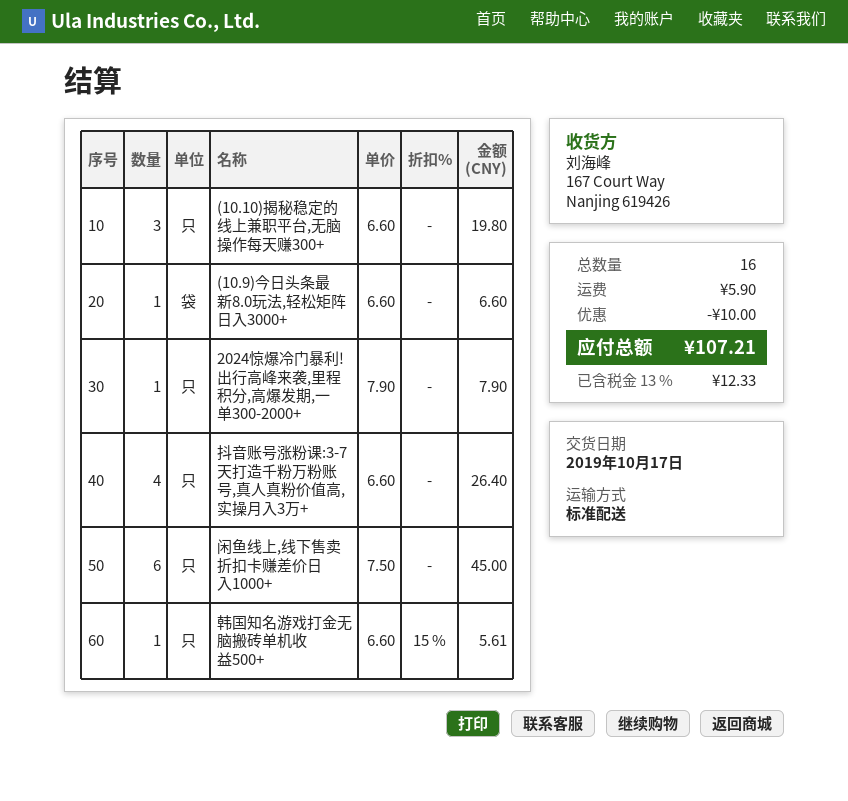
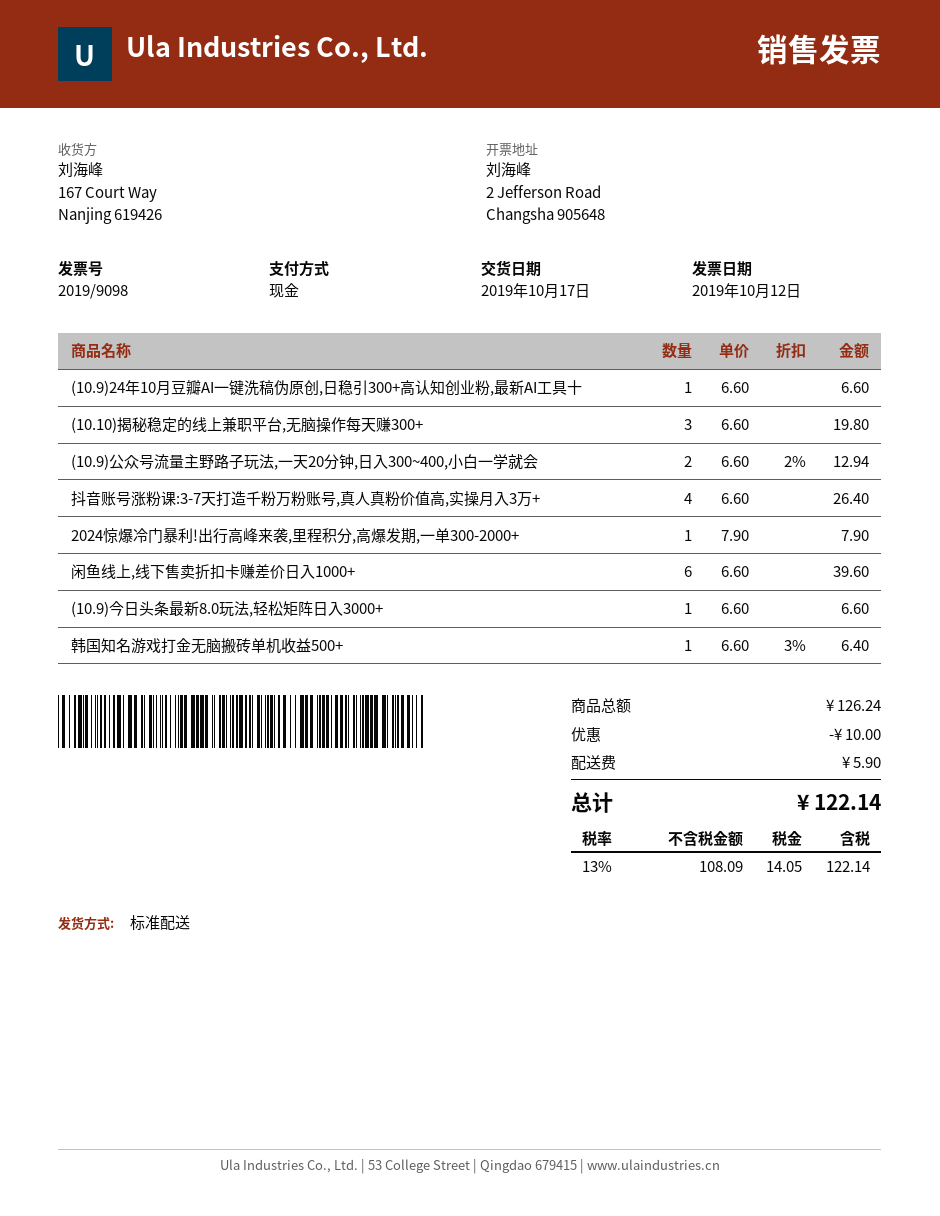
闲鱼线上,线下售卖折扣卡赚差价日入1000+: 6 x 7.50 = 45.00 -> 6 x 6.60 = 39.60
韩国知名游戏打金无脑搬砖单机收益500+: 1 x 6.60 - 15% = 5.61 -> 1 x 6.60 - 3% = 6.40
(10.9)24年10月豆瓣AI一键洗稿伪原创,日稳引300+高认知创业粉,最新AI工具十: none -> 1 x 6.60 = 6.60
(10.9)公众号流量主野路子玩法,一天20分钟,日入300~400,小白一学就会: none -> 2 x 6.60 - 2% = 12.94
tax: 13% = 12.33 -> 13% = 14.05
total: 107.21 -> 122.14

